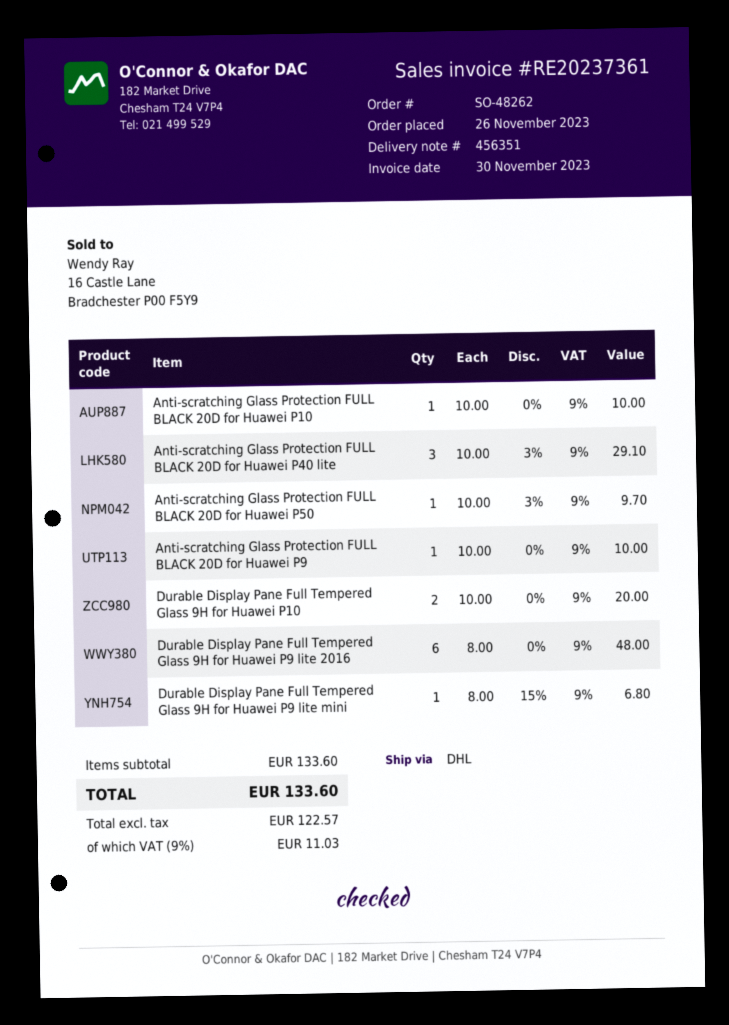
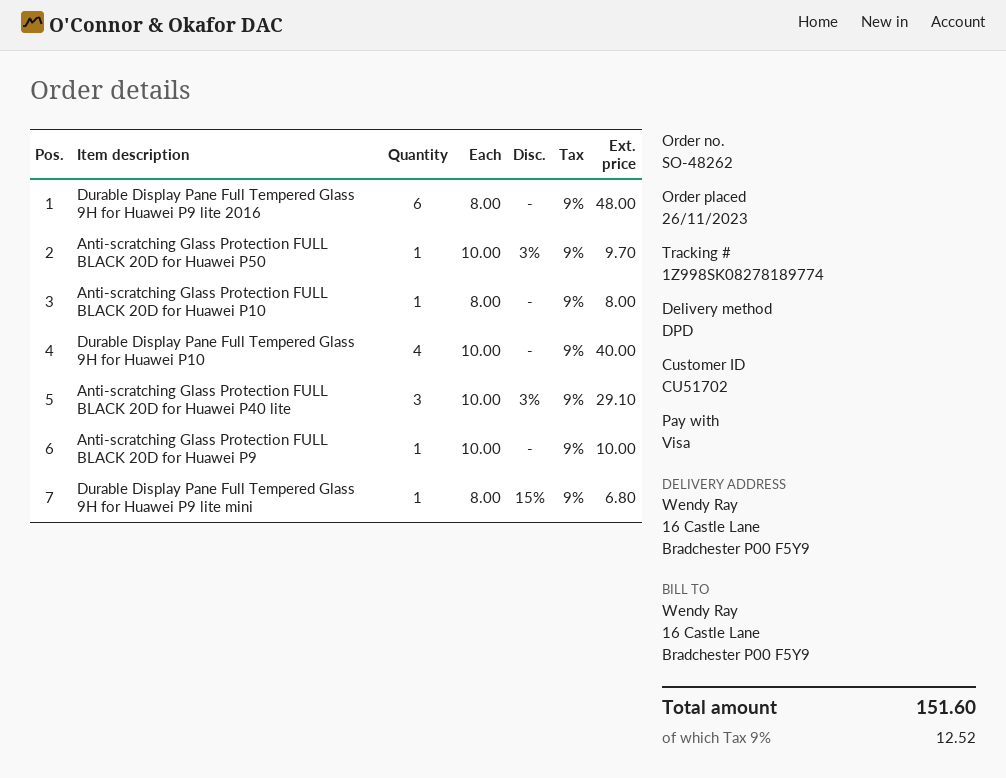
shipping method: DHL -> DPD
Anti-scratching Glass Protection FULL BLACK 20D for Huawei P10: 1 x 10.00 = 10.00 -> 1 x 8.00 = 8.00
Durable Display Pane Full Tempered Glass 9H for Huawei P10: 2 x 10.00 = 20.00 -> 4 x 10.00 = 40.00
tax: 9% = 11.03 -> 9% = 12.52
total: 133.60 -> 151.60

